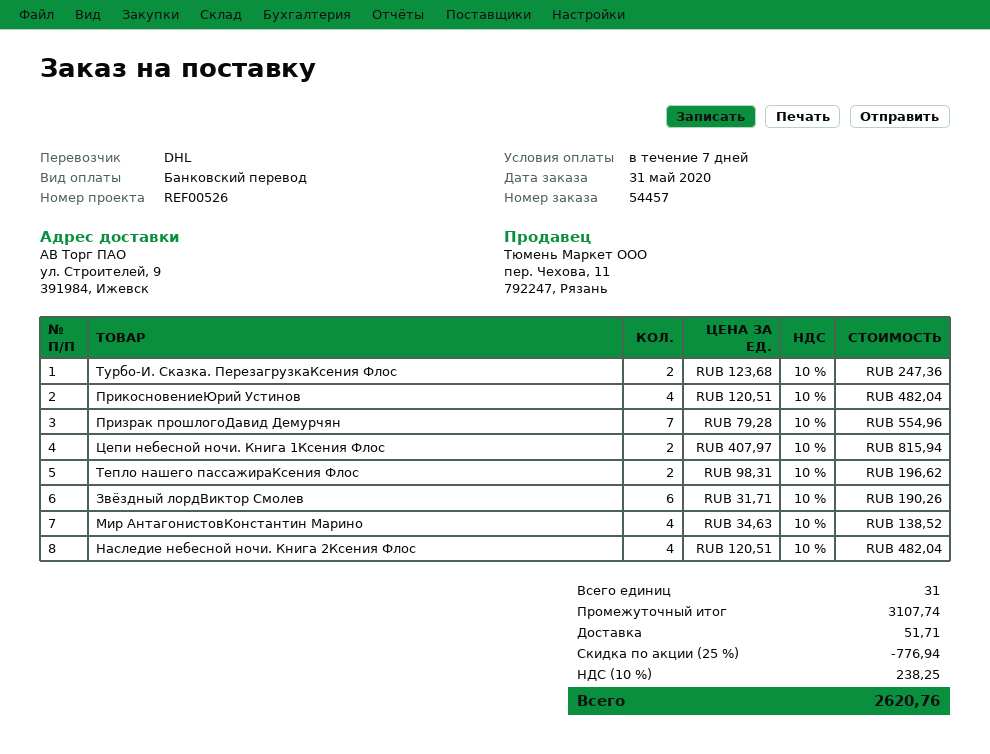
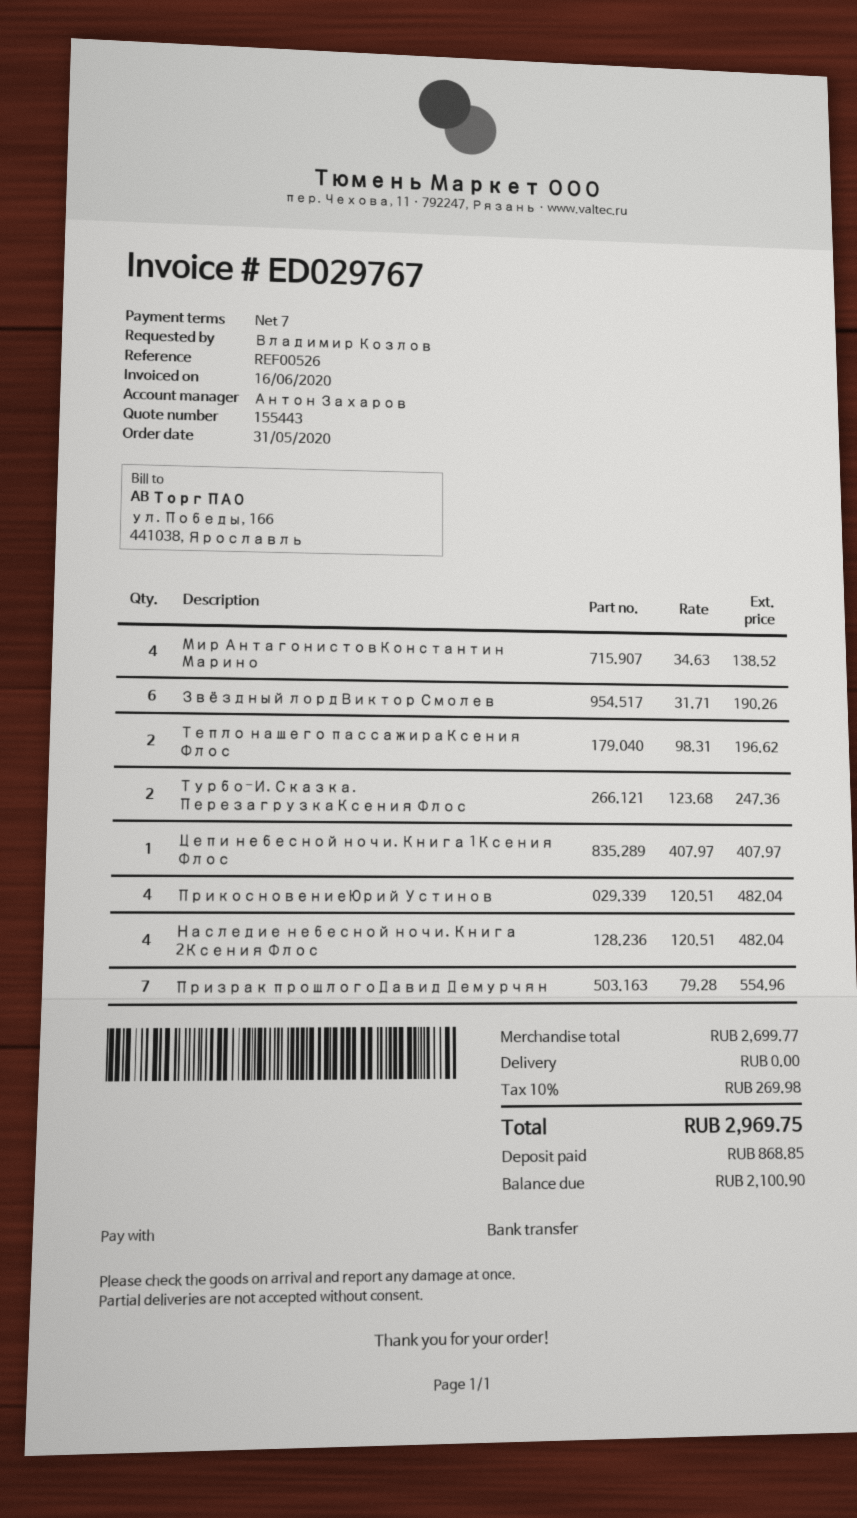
Цепи небесной ночи. Книга 1Ксения Флос: 2 x 407.97 = 815.94 -> 1 x 407.97 = 407.97
subtotal: 3107.74 -> 2699.77
discount: 25% = 776.94 -> none
shipping: 51.71 -> 0.00
tax: 10% = 238.25 -> 10% = 269.98
total: 2620.76 -> 2969.75

